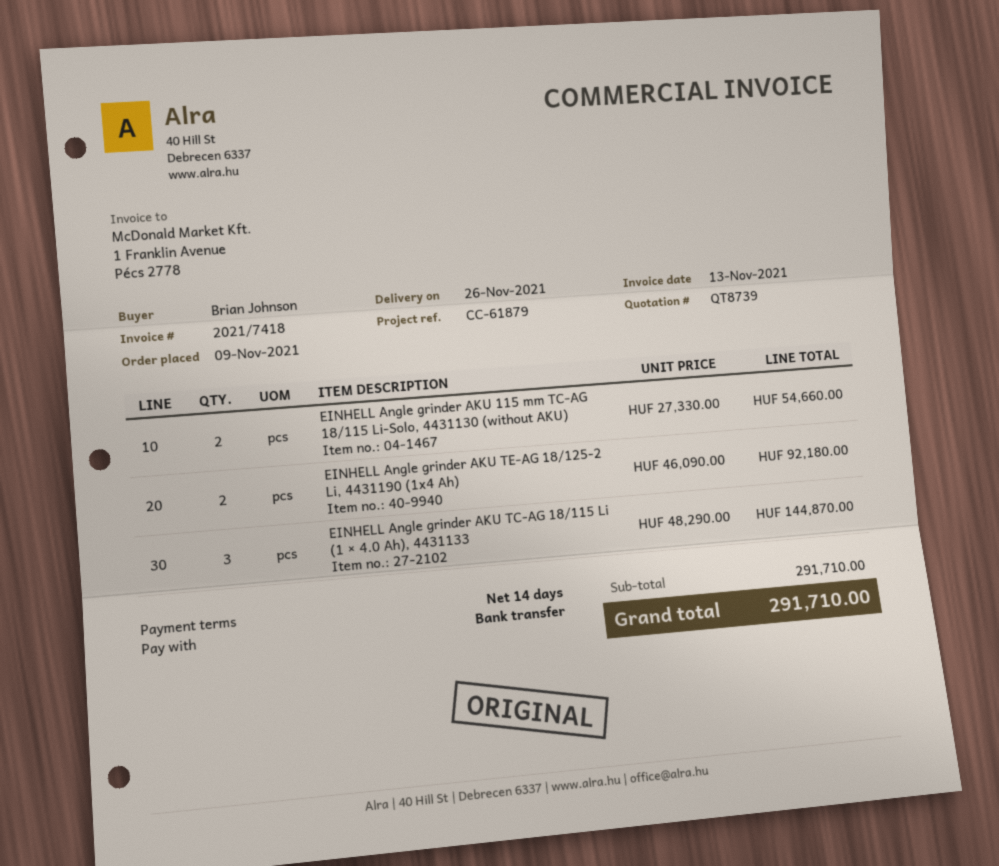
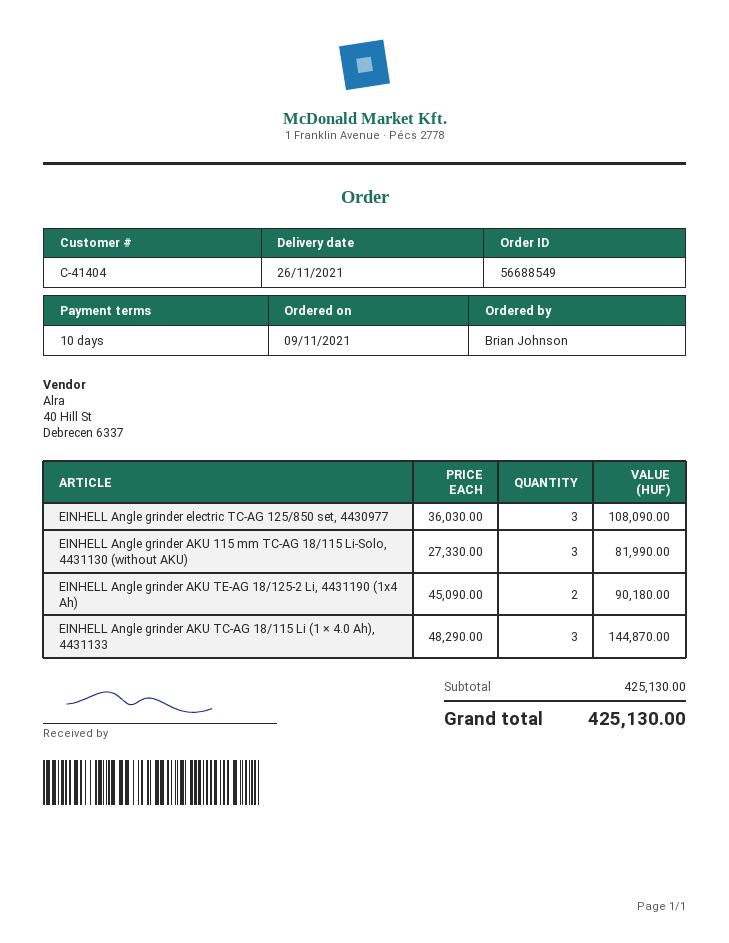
payment terms: 14 days -> 10 days
EINHELL Angle grinder AKU 115 mm TC-AG 18/115 Li-Solo, 4431130 (without AKU): 2 x 27330.00 = 54660.00 -> 3 x 27330.00 = 81990.00
EINHELL Angle grinder AKU TE-AG 18/125-2 Li, 4431190 (1x4 Ah): 2 x 46090.00 = 92180.00 -> 2 x 45090.00 = 90180.00
EINHELL Angle grinder electric TC-AG 125/850 set, 4430977: none -> 3 x 36030.00 = 108090.00
subtotal: 291710.00 -> 425130.00
total: 291710.00 -> 425130.00

